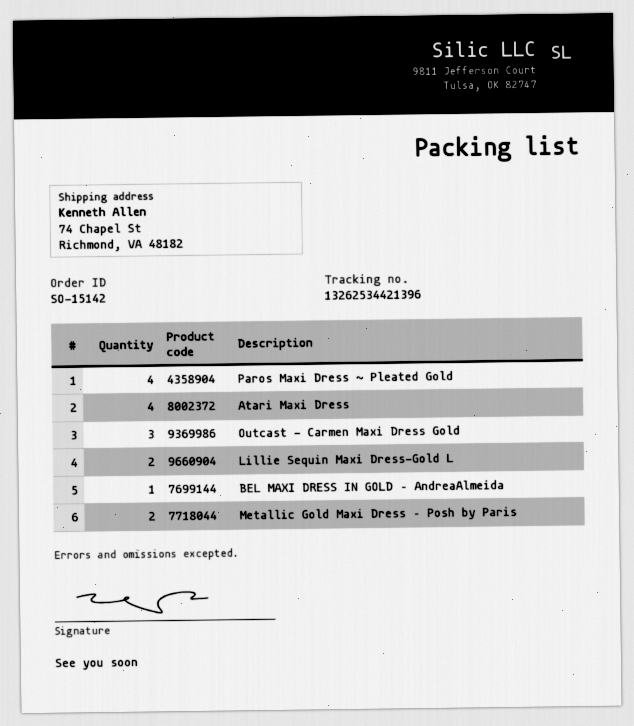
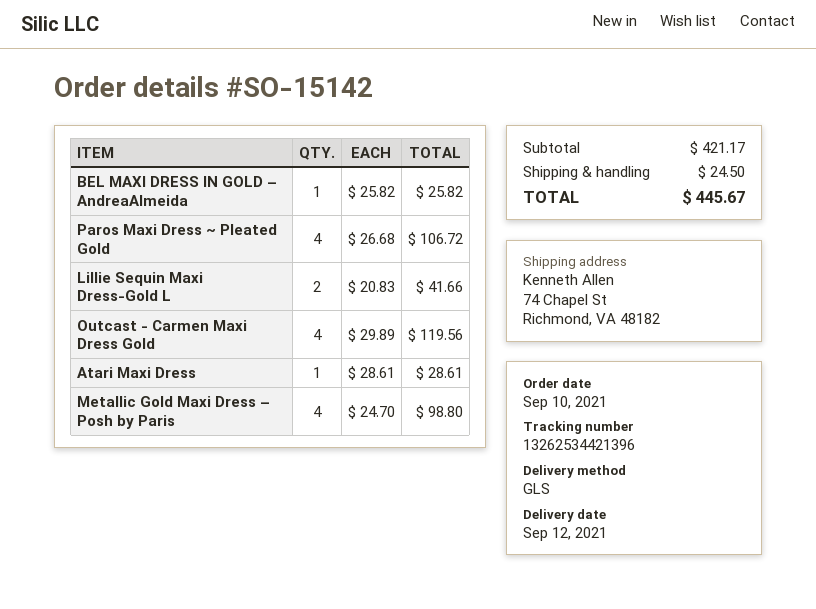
Atari Maxi Dress: 4 -> 1
Outcast - Carmen Maxi Dress Gold: 3 -> 4
Metallic Gold Maxi Dress – Posh by Paris: 2 -> 4

